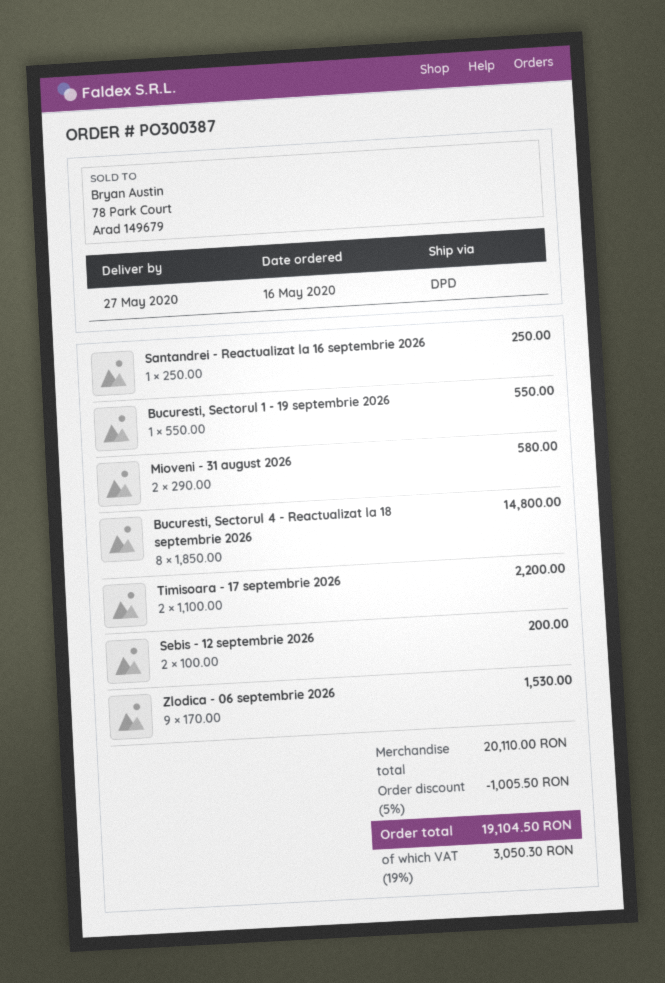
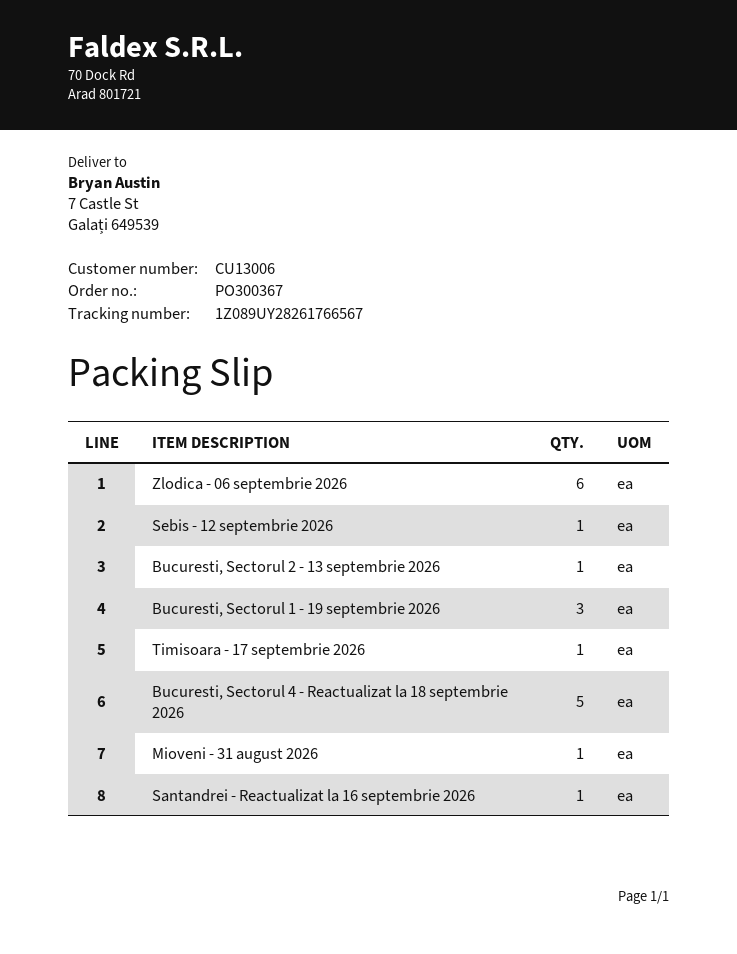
order number: PO300387 -> PO300367
Bucuresti, Sectorul 1 - 19 septembrie 2026: 1 -> 3
Mioveni - 31 august 2026: 2 -> 1
Bucuresti, Sectorul 4 - Reactualizat la 18 septembrie 2026: 8 -> 5
Timisoara - 17 septembrie 2026: 2 -> 1
Sebis - 12 septembrie 2026: 2 -> 1
Zlodica - 06 septembrie 2026: 9 -> 6
Bucuresti, Sectorul 2 - 13 septembrie 2026: none -> 1

